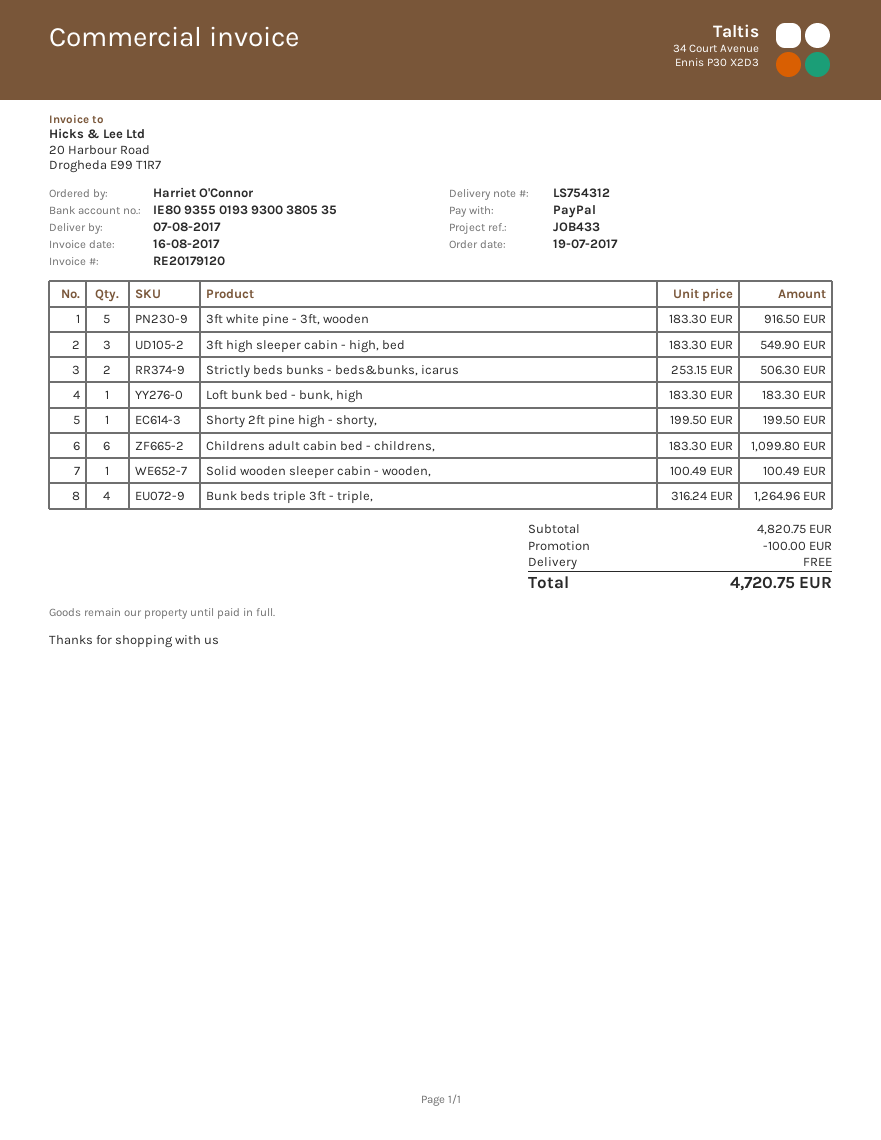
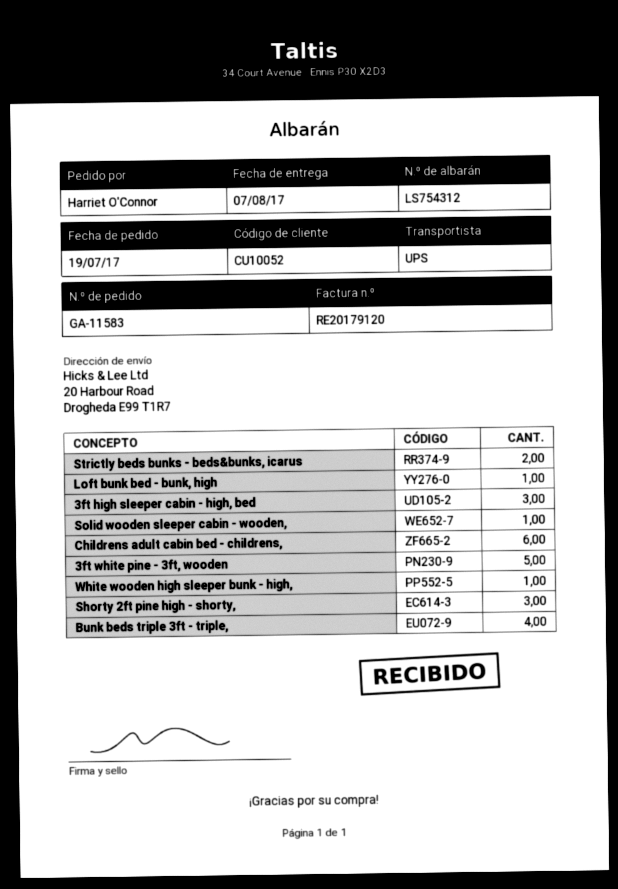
Shorty 2ft pine high - shorty,: 1 -> 3
White wooden high sleeper bunk - high,: none -> 1

